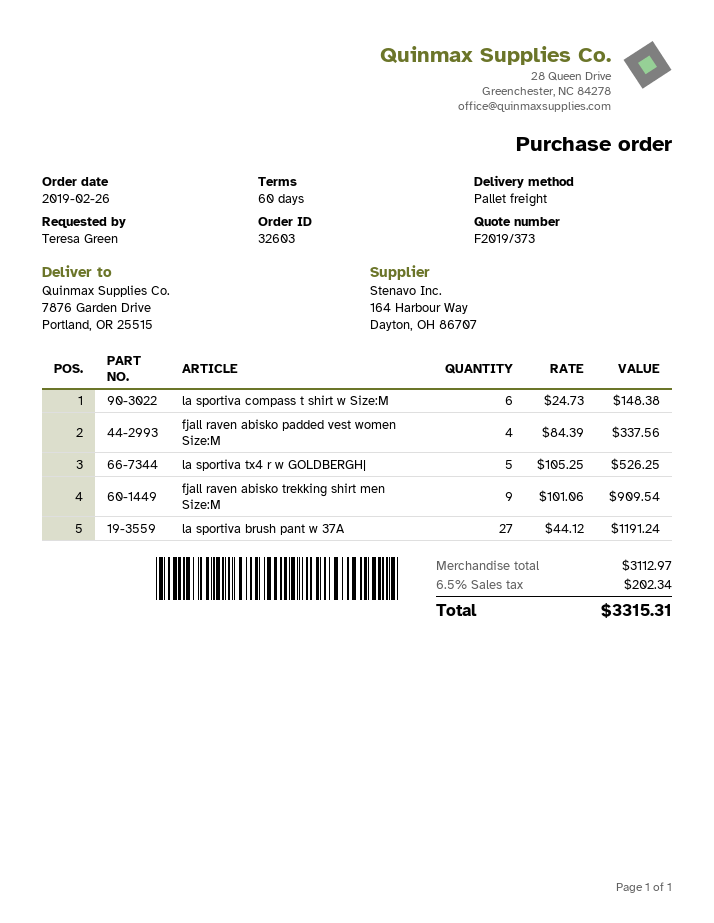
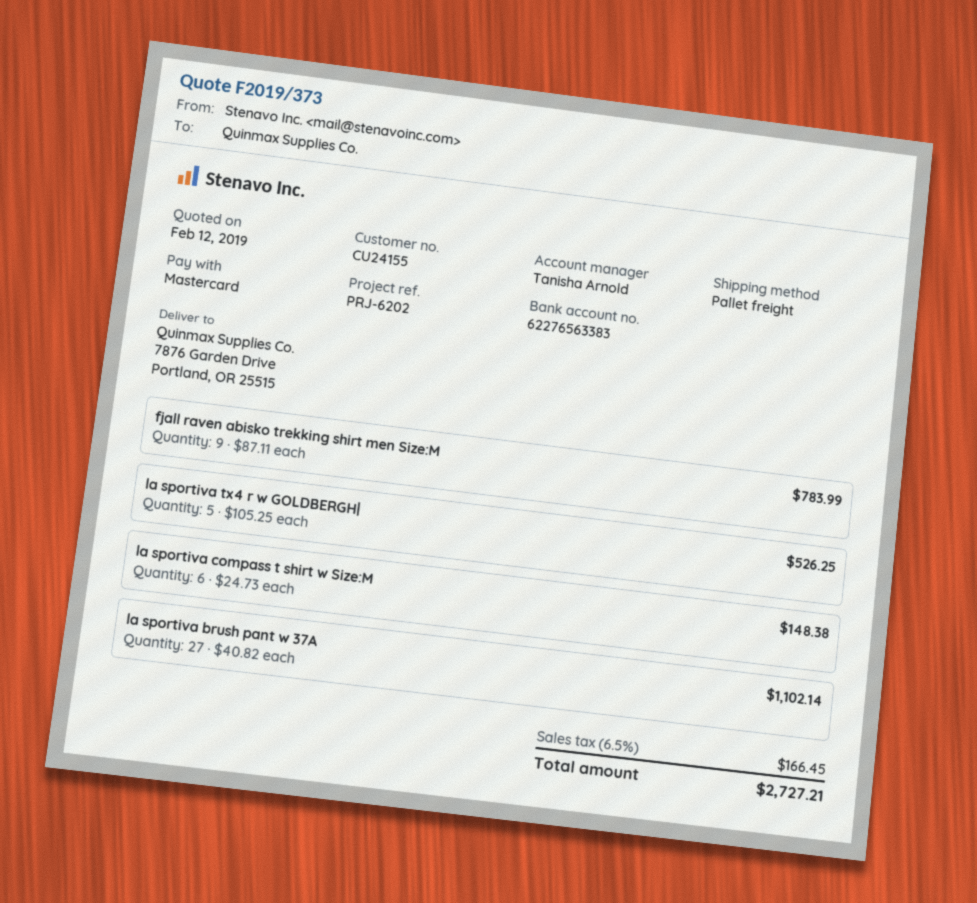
fjall raven abisko padded vest women Size:M: 4 x 84.39 = 337.56 -> none
fjall raven abisko trekking shirt men Size:M: 9 x 101.06 = 909.54 -> 9 x 87.11 = 783.99
la sportiva brush pant w 37A: 27 x 44.12 = 1191.24 -> 27 x 40.82 = 1102.14
tax: 6.5% = 202.34 -> 6.5% = 166.45
total: 3315.31 -> 2727.21

